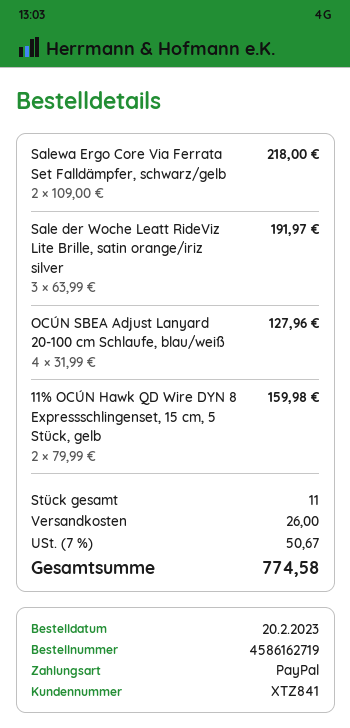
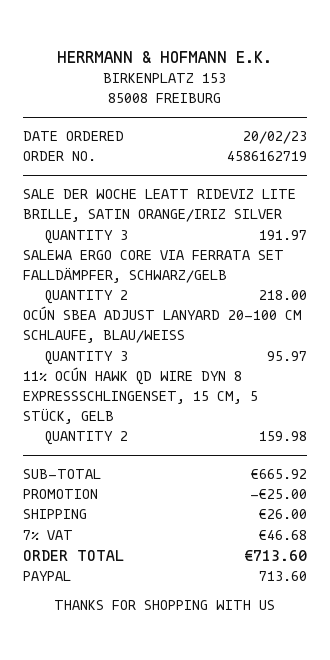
OCÚN SBEA Adjust Lanyard 20-100 cm Schlaufe, blau/weiß: 4 for 127.96 -> 3 for 95.97
discount: none -> 25.00
tax: 7% = 50.67 -> 7% = 46.68
total: 774.58 -> 713.60

